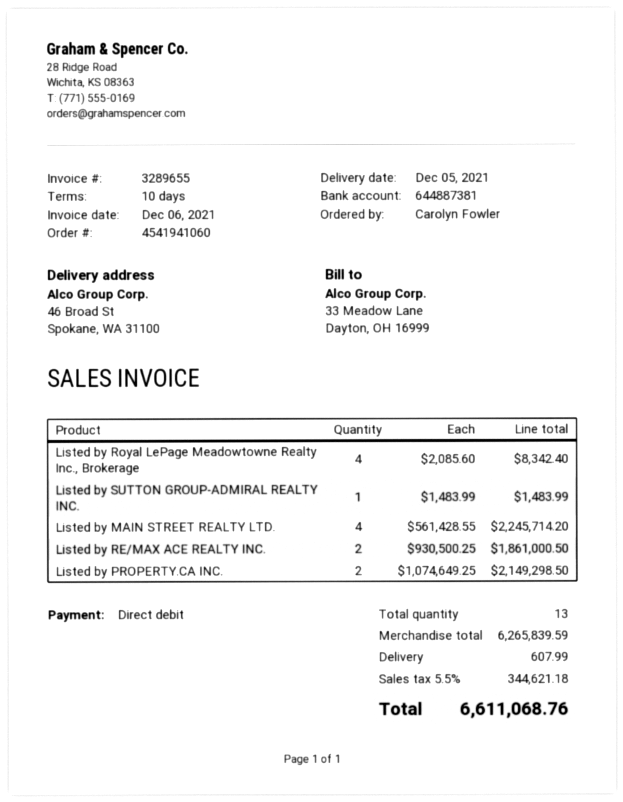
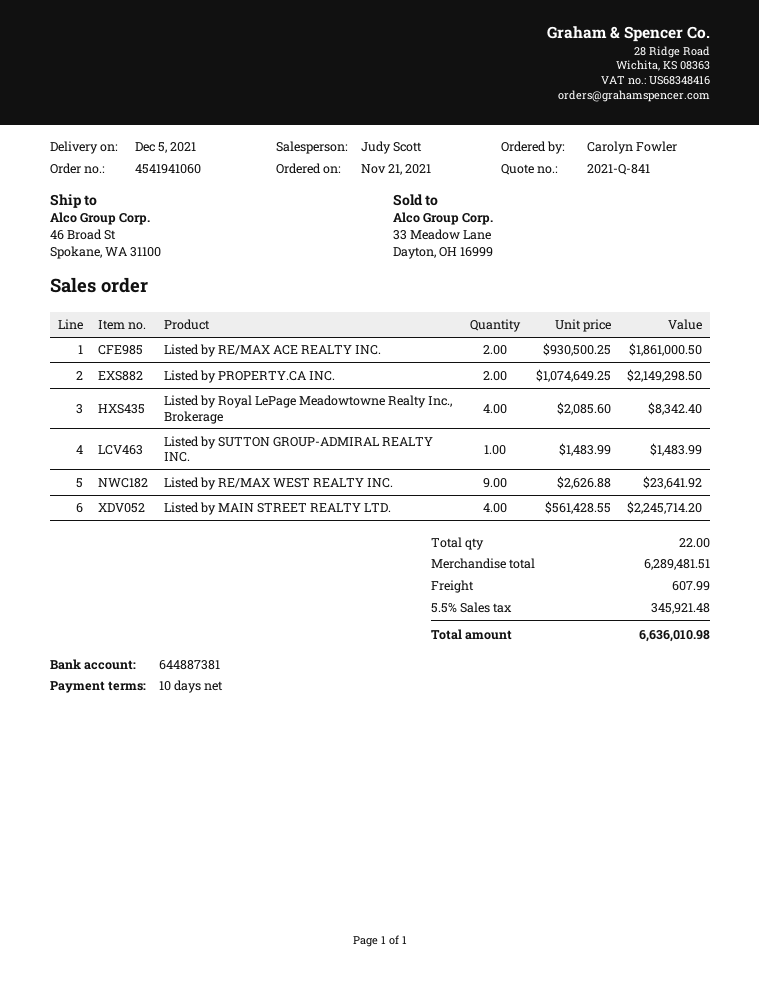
Listed by RE/MAX WEST REALTY INC.: none -> 9 x 2626.88 = 23641.92
total quantity: 13 -> 22
subtotal: 6265839.59 -> 6289481.51
tax: 5.5% = 344621.18 -> 5.5% = 345921.48
total: 6611068.76 -> 6636010.98

